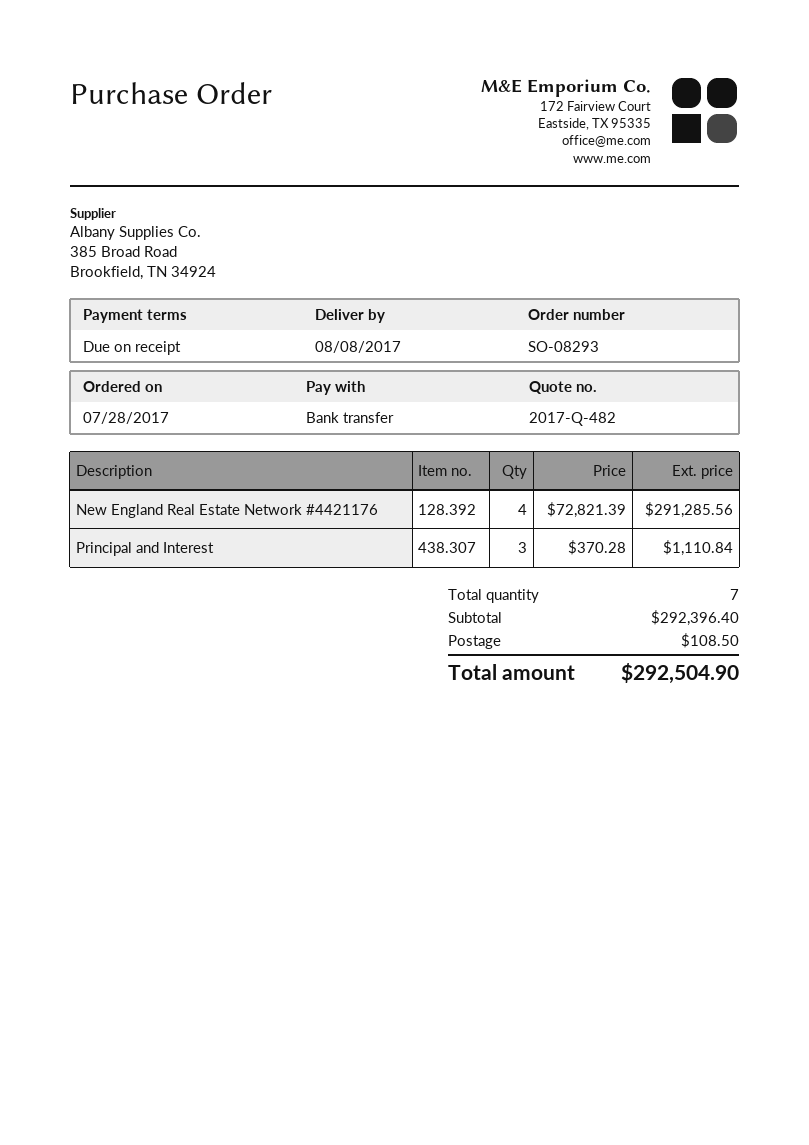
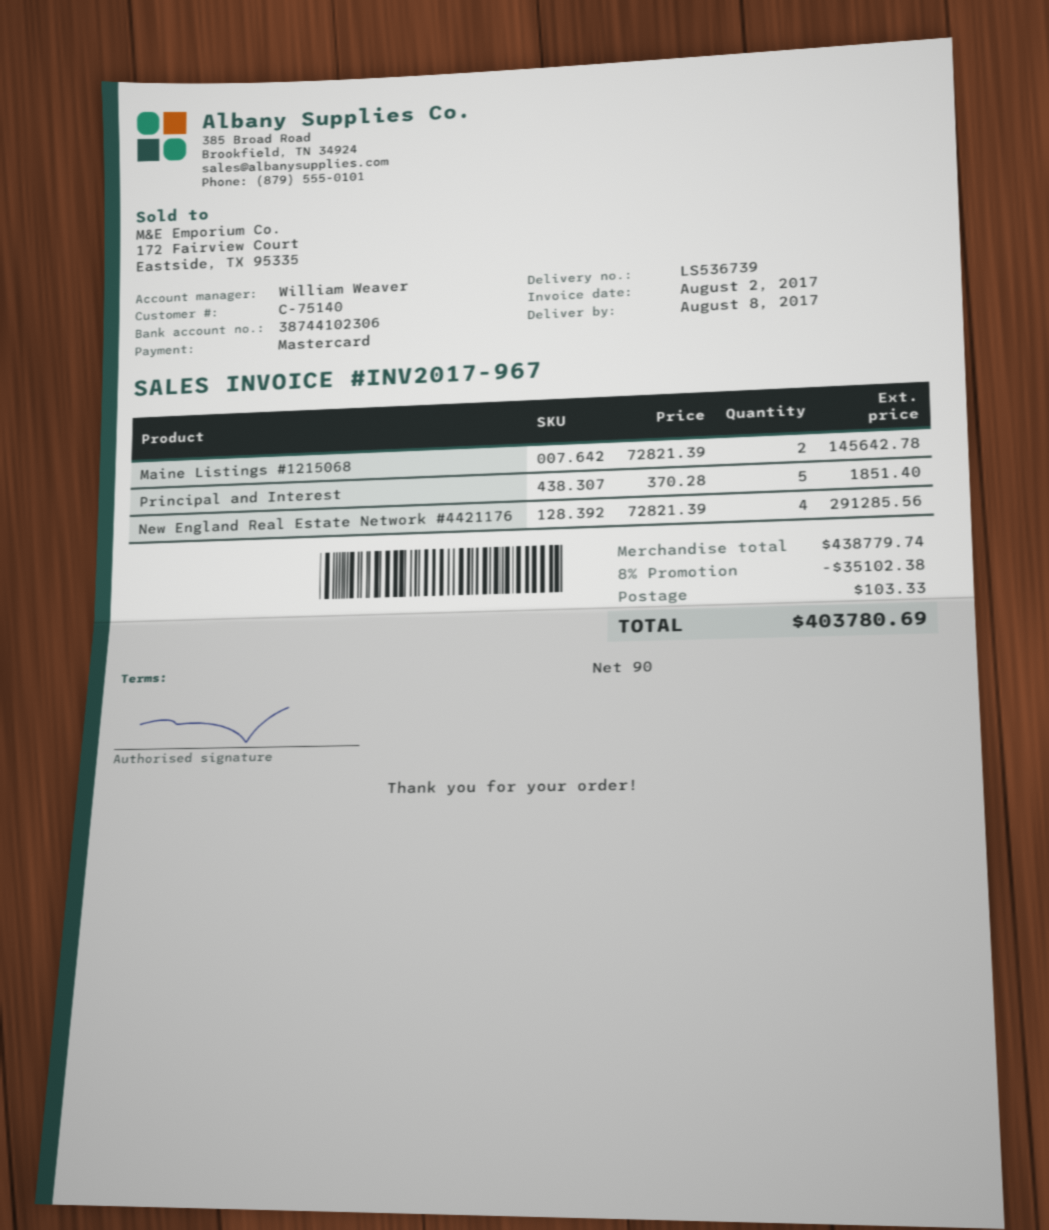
payment terms: on receipt -> 90 days
payment method: bank transfer -> Mastercard
Principal and Interest: 3 x 370.28 = 1110.84 -> 5 x 370.28 = 1851.40
Maine Listings #1215068: none -> 2 x 72821.39 = 145642.78
subtotal: 292396.40 -> 438779.74
discount: none -> 8% = 35102.38
shipping: 108.50 -> 103.33
total: 292504.90 -> 403780.69

